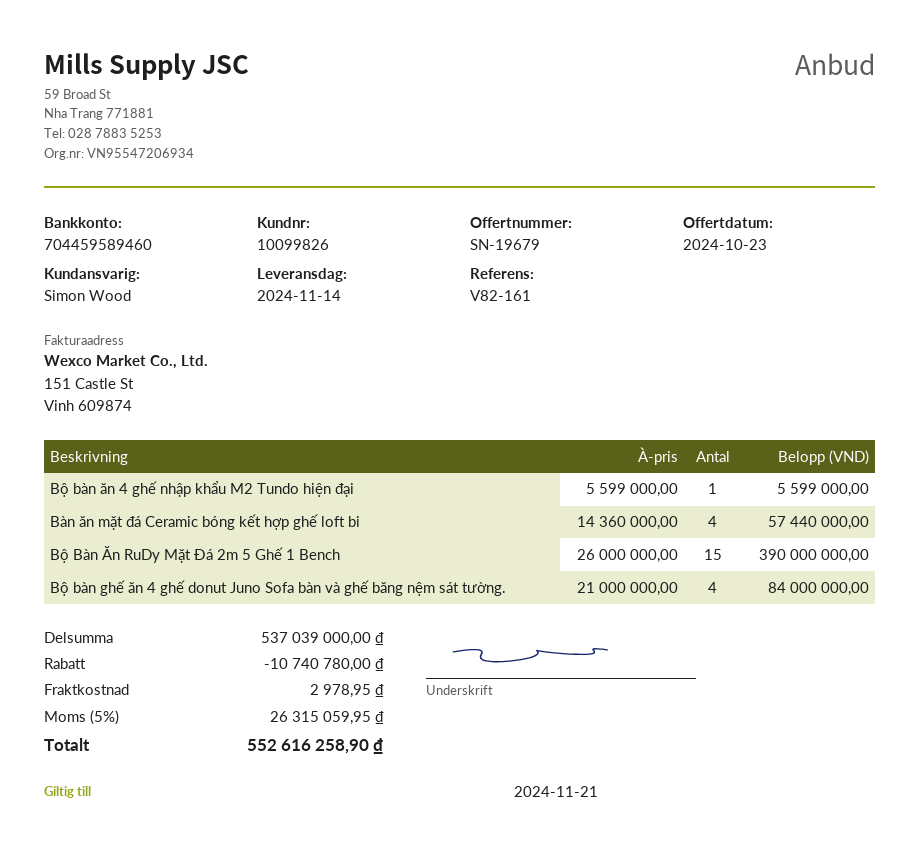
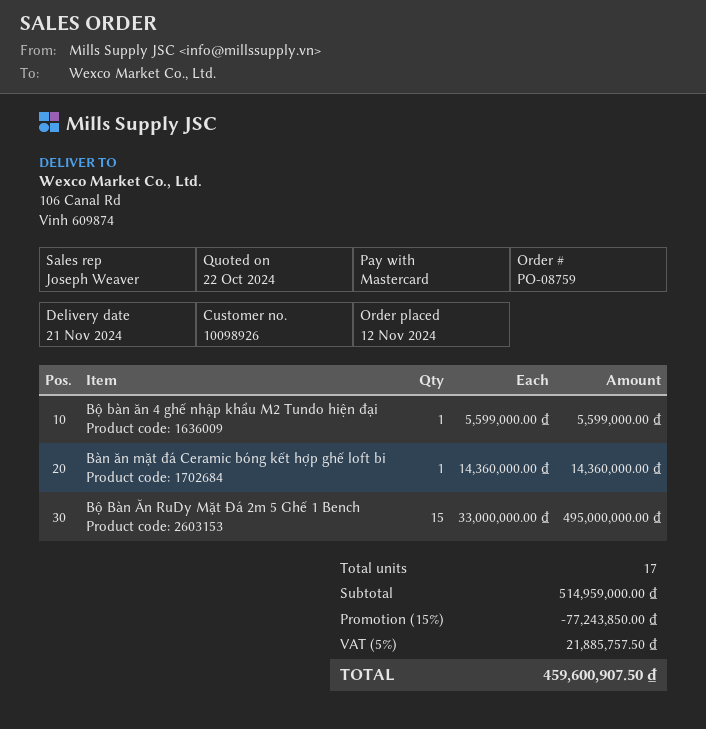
quote date: 2024-10-23 -> 2024-10-22
delivery date: 2024-11-14 -> 2024-11-21
customer number: 10099826 -> 10098926
sales rep: Simon Wood -> Joseph Weaver
Bàn ăn mặt đá Ceramic bóng kết hợp ghế loft bi: 4 x 14360000.00 = 57440000.00 -> 1 x 14360000.00 = 14360000.00
Bộ Bàn Ăn RuDy Mặt Đá 2m 5 Ghế 1 Bench: 15 x 26000000.00 = 390000000.00 -> 15 x 33000000.00 = 495000000.00
Bộ bàn ghế ăn 4 ghế donut Juno Sofa bàn và ghế băng nệm sát tường.: 4 x 21000000.00 = 84000000.00 -> none
subtotal: 537039000.00 -> 514959000.00
discount: 10740780.00 -> 77243850.00
shipping: 2978.95 -> none
tax: 5% = 26315059.95 -> 5% = 21885757.50
total: 552616258.90 -> 459600907.50

